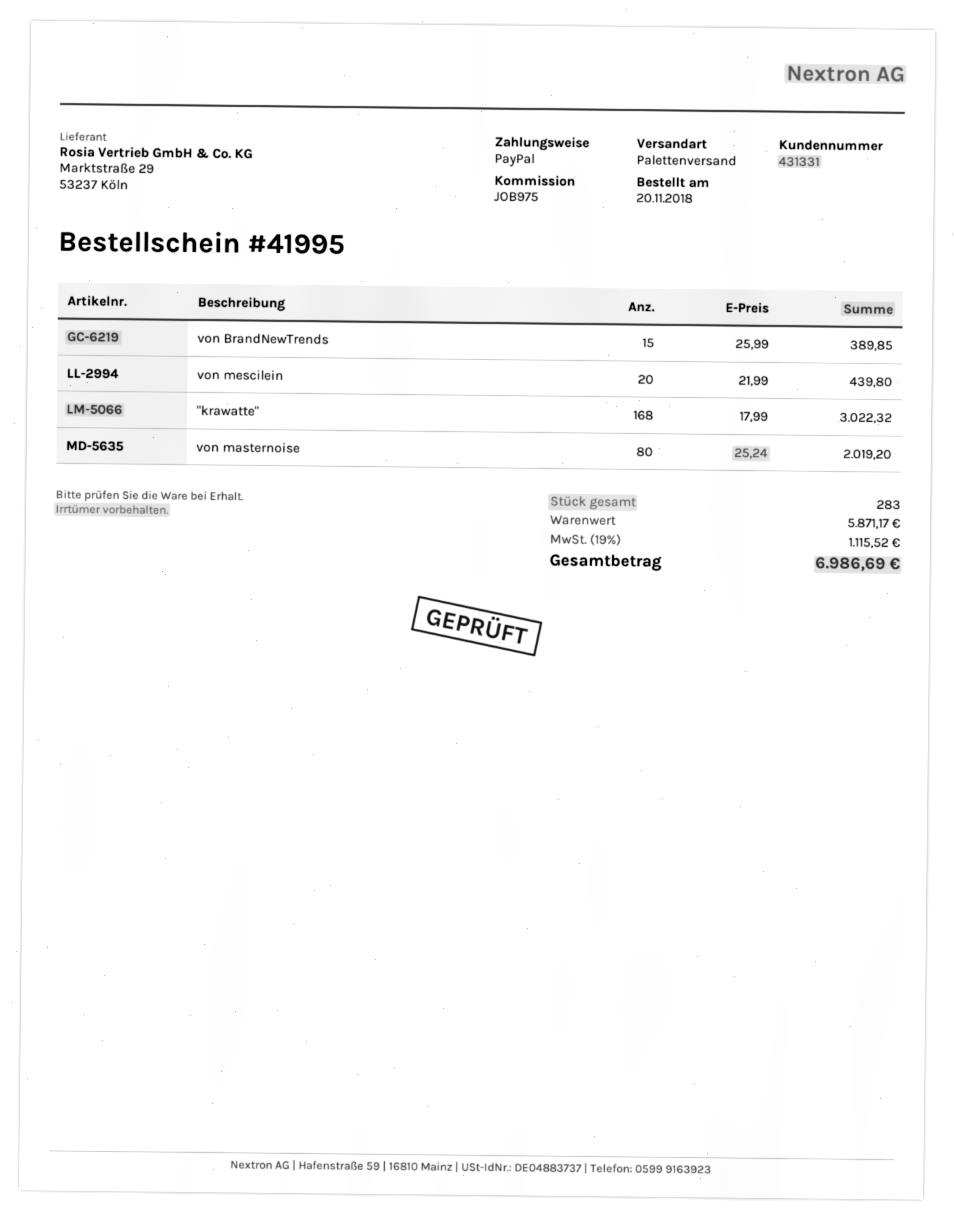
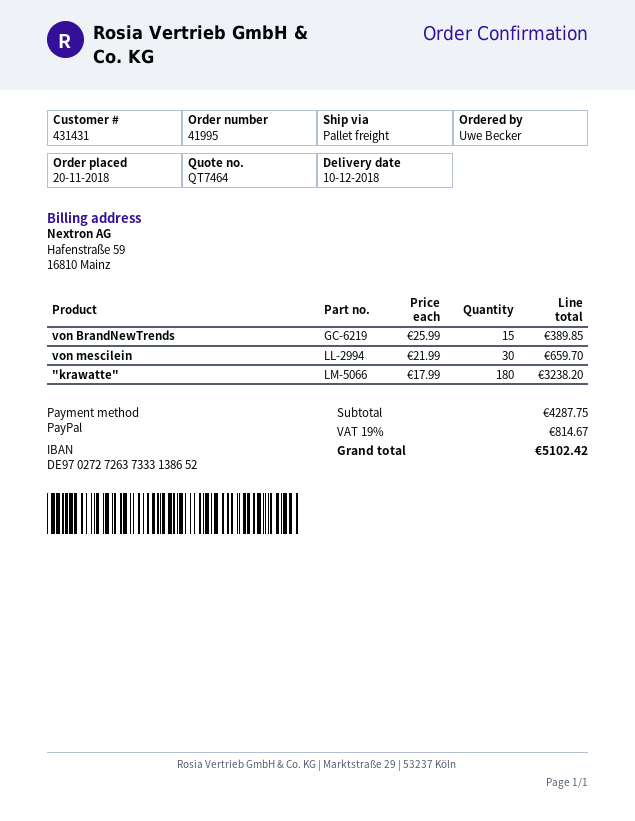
customer number: 431331 -> 431431
von mescilein: 20 x 21.99 = 439.80 -> 30 x 21.99 = 659.70
"krawatte": 168 x 17.99 = 3022.32 -> 180 x 17.99 = 3238.20
von masternoise: 80 x 25.24 = 2019.20 -> none
subtotal: 5871.17 -> 4287.75
tax: 19% = 1115.52 -> 19% = 814.67
total: 6986.69 -> 5102.42

